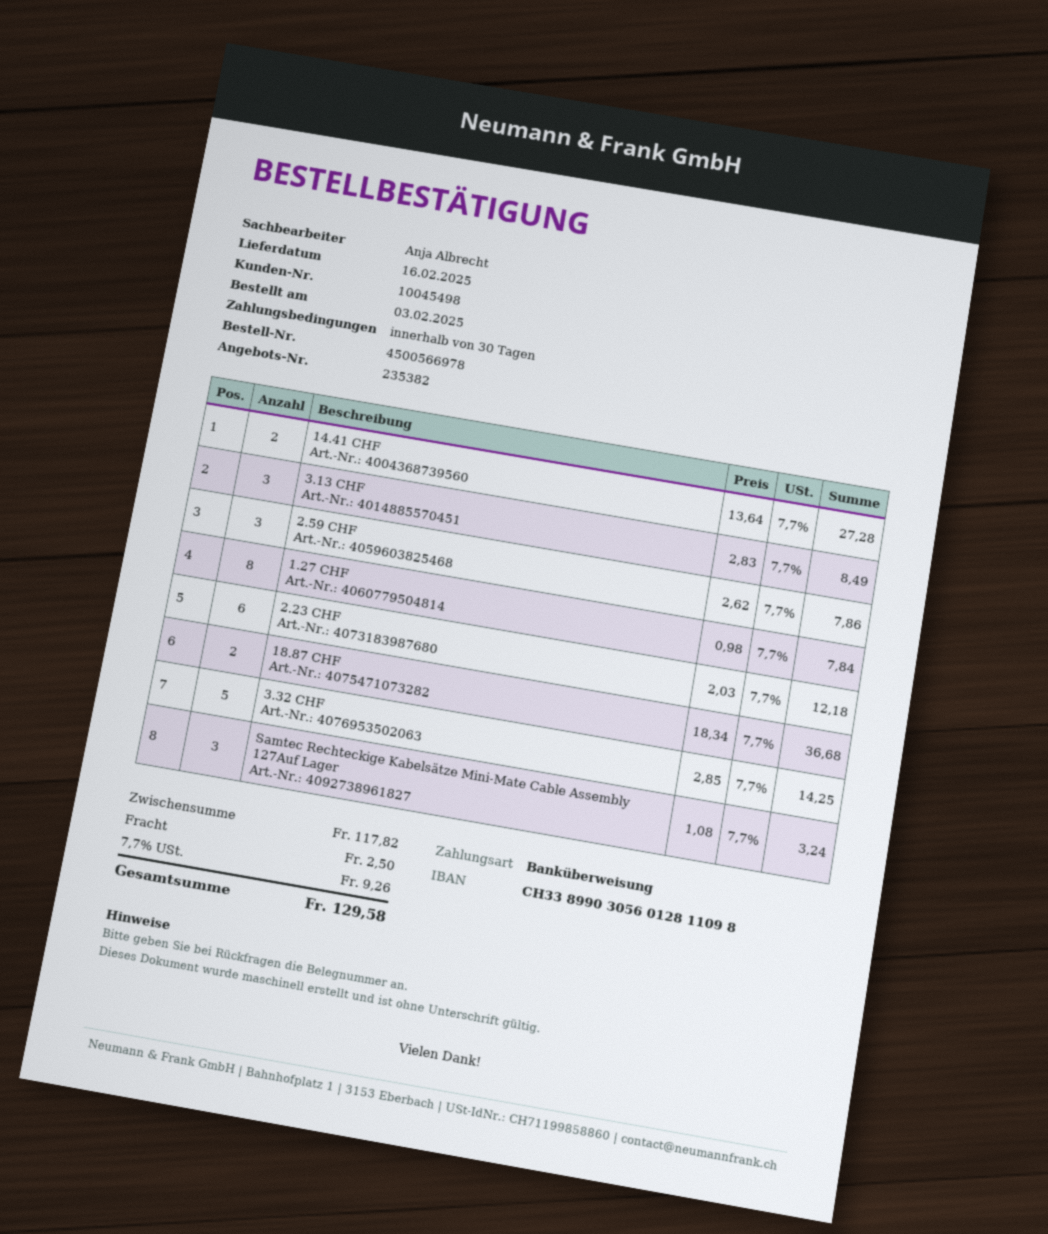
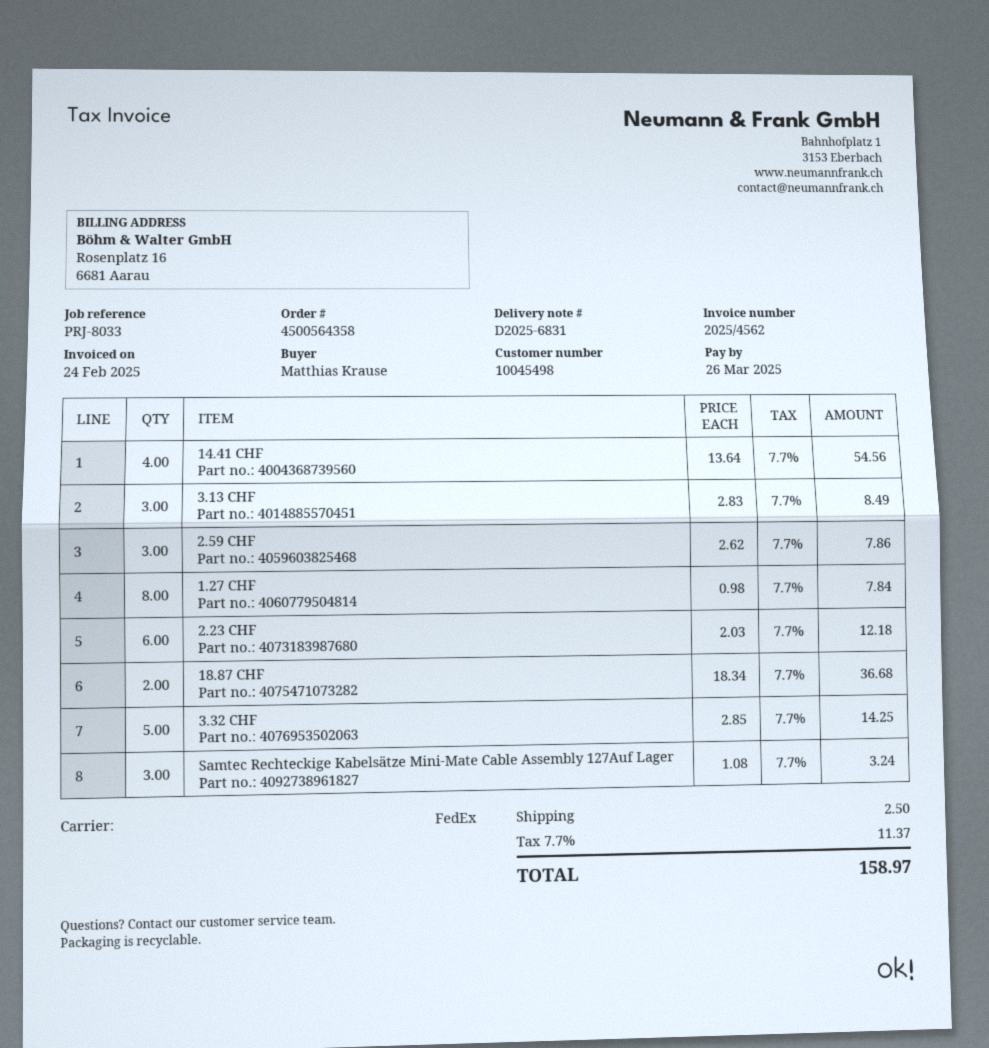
order number: 4500566978 -> 4500564358
14.41 CHF: 2 x 13.64 = 27.28 -> 4 x 13.64 = 54.56
tax: 7.7% = 9.26 -> 7.7% = 11.37
total: 129.58 -> 158.97

